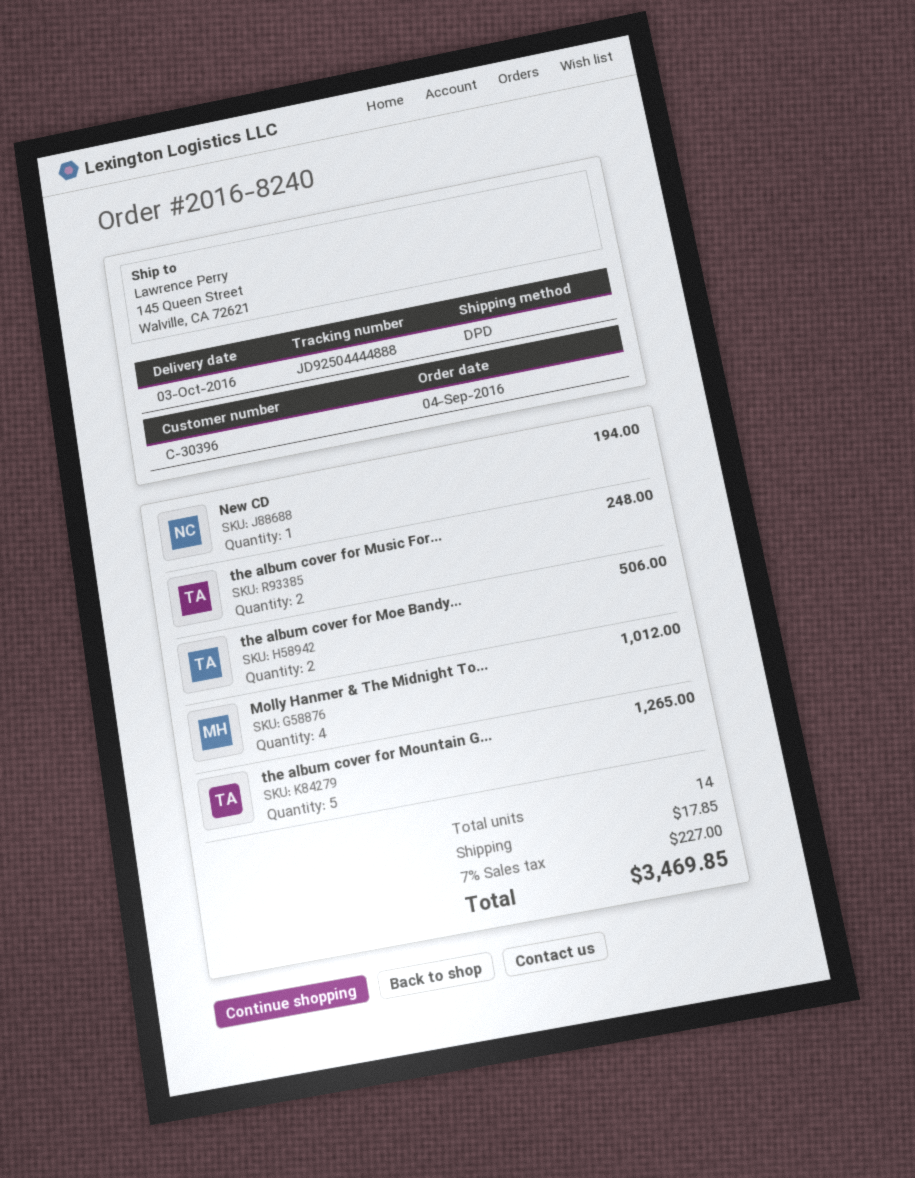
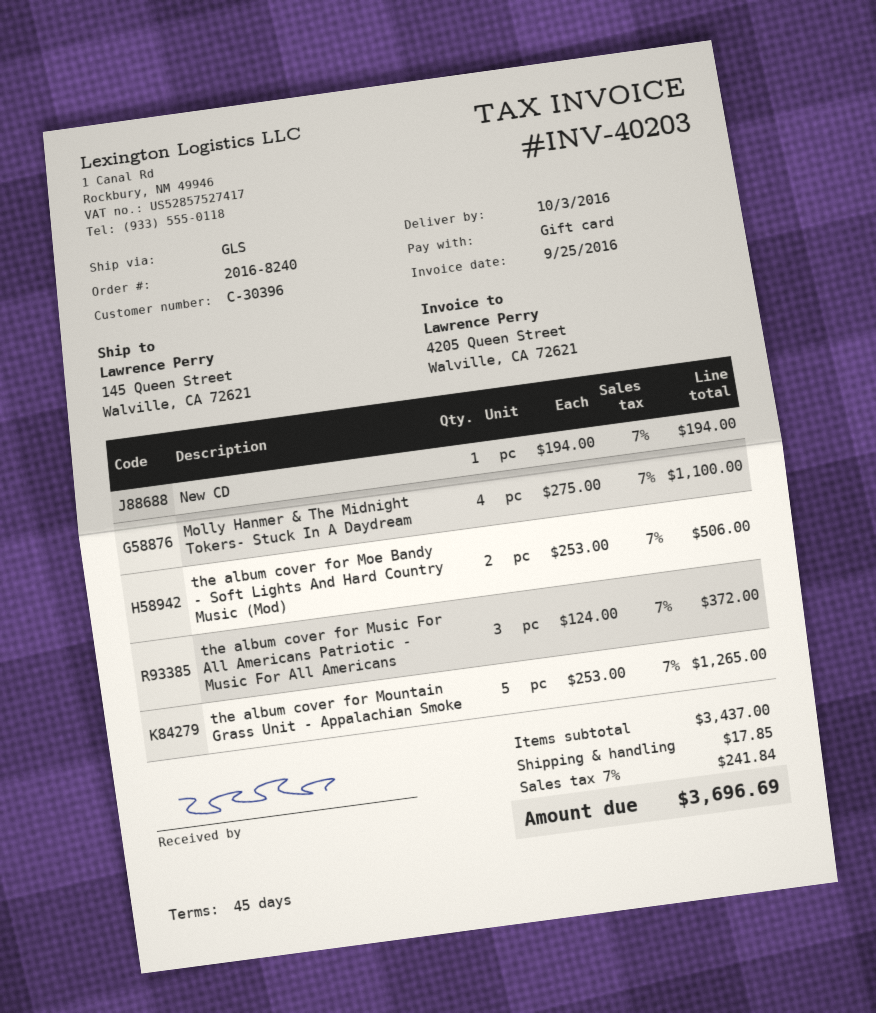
shipping method: DPD -> GLS
the album cover for Music For...: 2 for 248.00 -> 3 for 372.00
Molly Hanmer & The Midnight To...: 4 for 1012.00 -> 4 for 1100.00
tax: 7% = 227.00 -> 7% = 241.84
total: 3469.85 -> 3696.69

